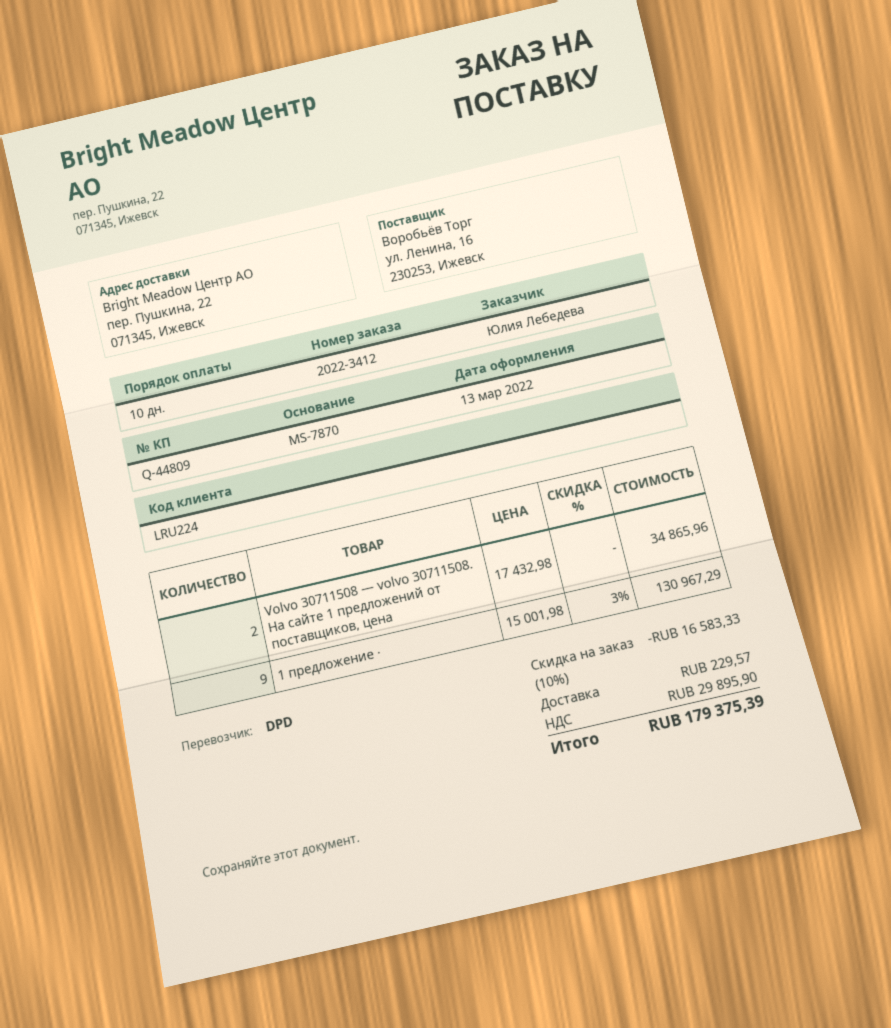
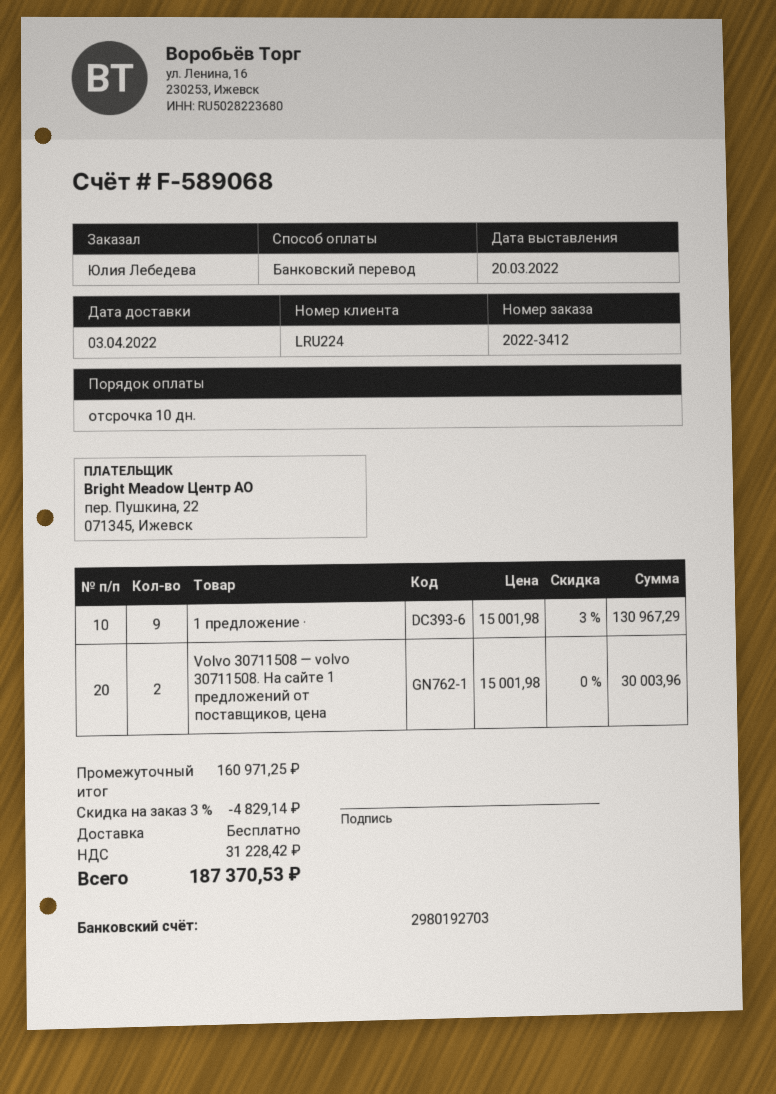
Volvo 30711508 — volvo 30711508. На сайте 1 предложений от поставщиков, цена: 2 x 17432.98 = 34865.96 -> 2 x 15001.98 = 30003.96
discount: 10% = 16583.33 -> 3% = 4829.14
shipping: 229.57 -> 0.00
tax: 29895.90 -> 31228.42
total: 179375.39 -> 187370.53

